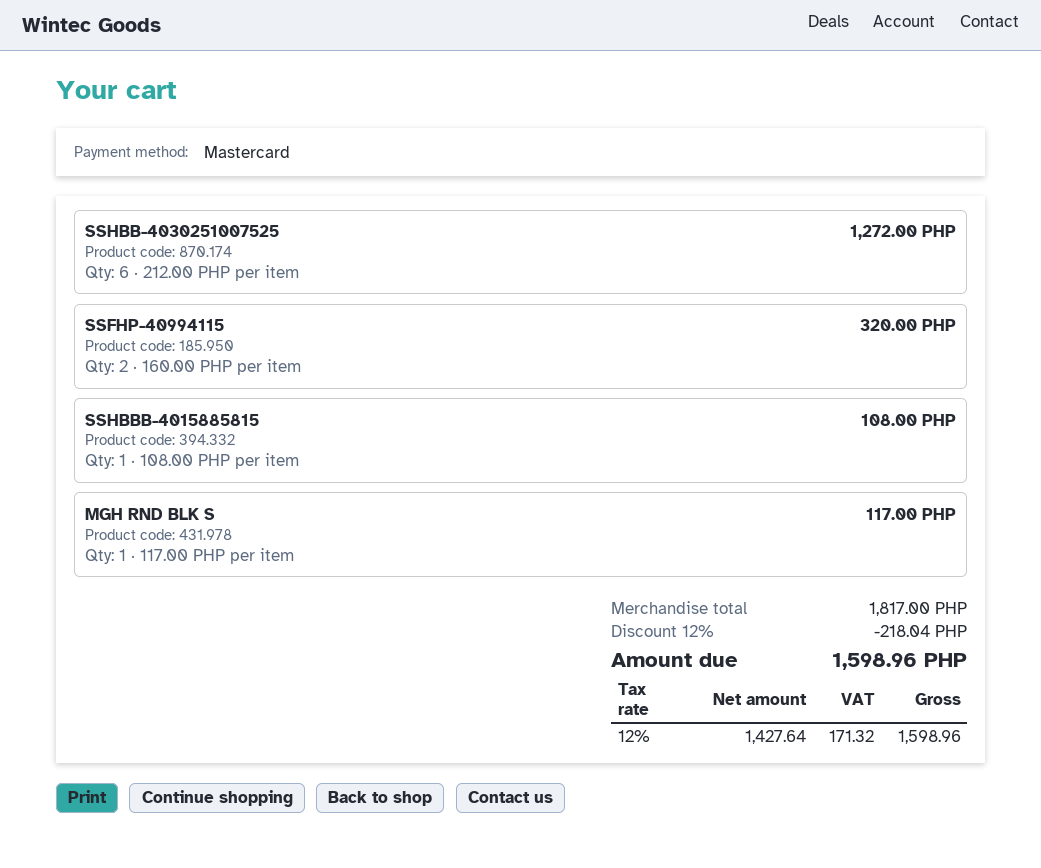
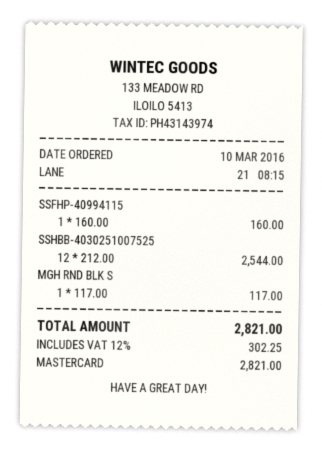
SSHBB-4030251007525: 6 x 212.00 = 1272.00 -> 12 x 212.00 = 2544.00
SSFHP-40994115: 2 x 160.00 = 320.00 -> 1 x 160.00 = 160.00
SSHBBB-4015885815: 1 x 108.00 = 108.00 -> none
discount: 12% = 218.04 -> none
tax: 12% = 171.32 -> 12% = 302.25
total: 1598.96 -> 2821.00

